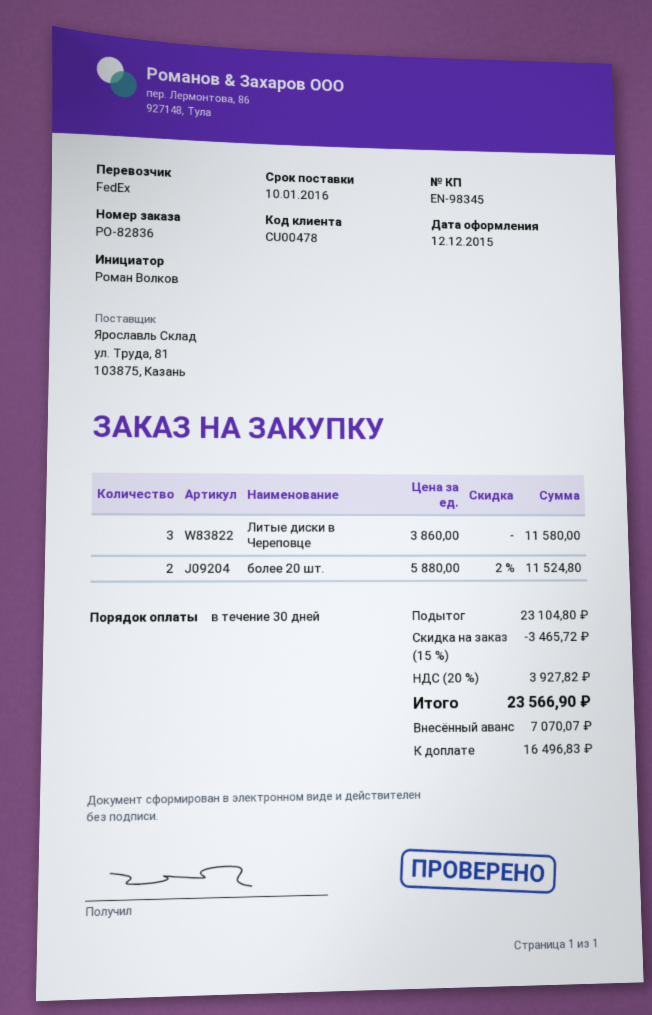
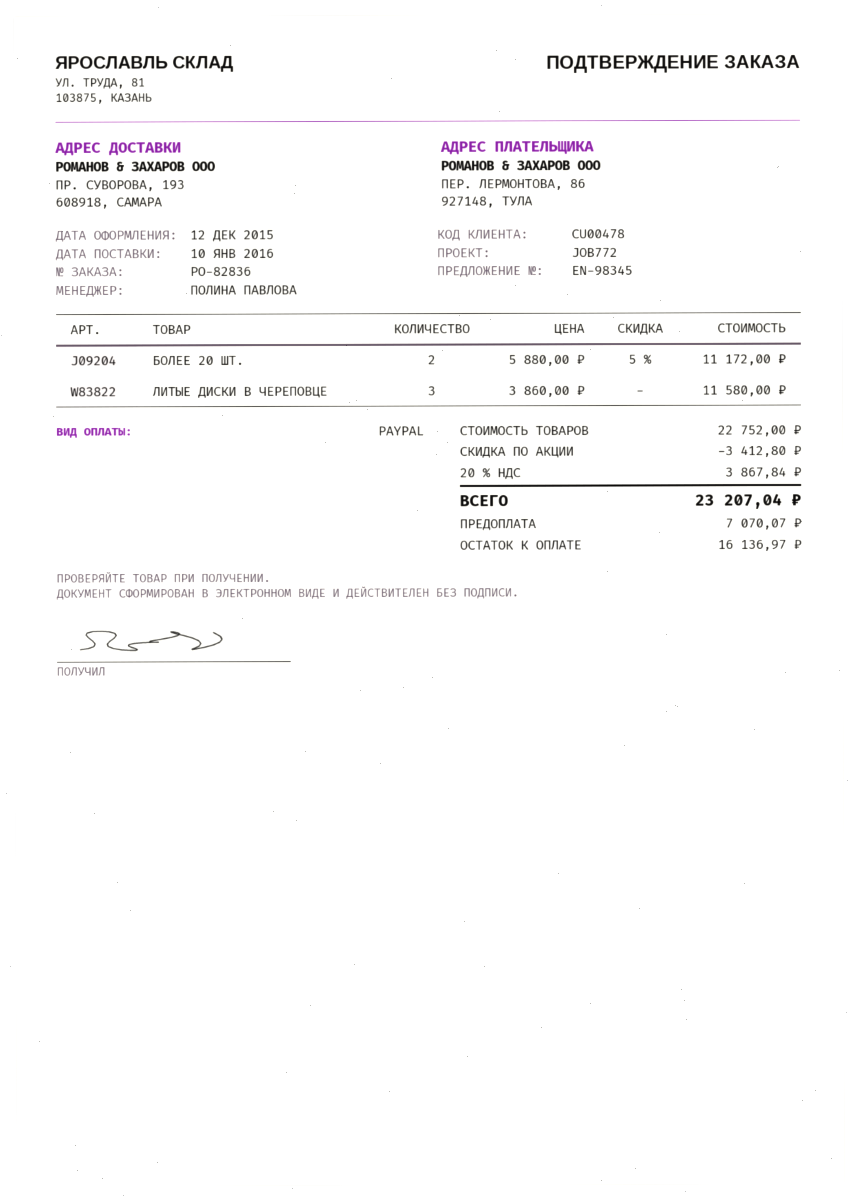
более 20 шт.: 2 x 5880.00 - 2% = 11524.80 -> 2 x 5880.00 - 5% = 11172.00
subtotal: 23104.80 -> 22752.00
discount: 3465.72 -> 3412.80
tax: 20% = 3927.82 -> 20% = 3867.84
total: 23566.90 -> 23207.04
balance: 16496.83 -> 16136.97

